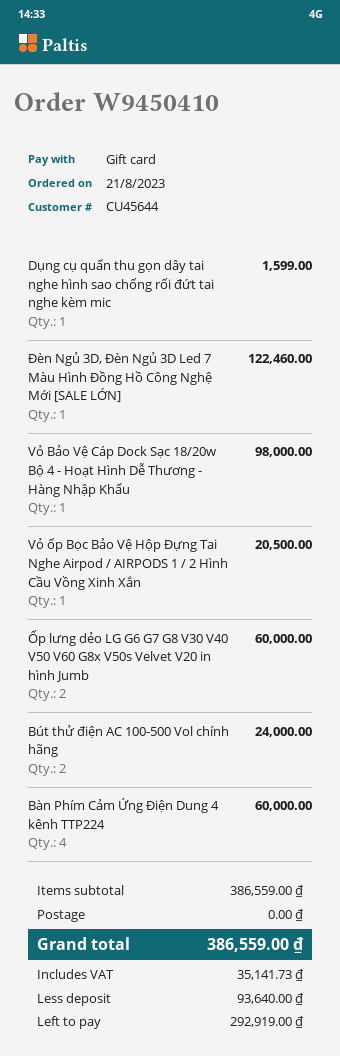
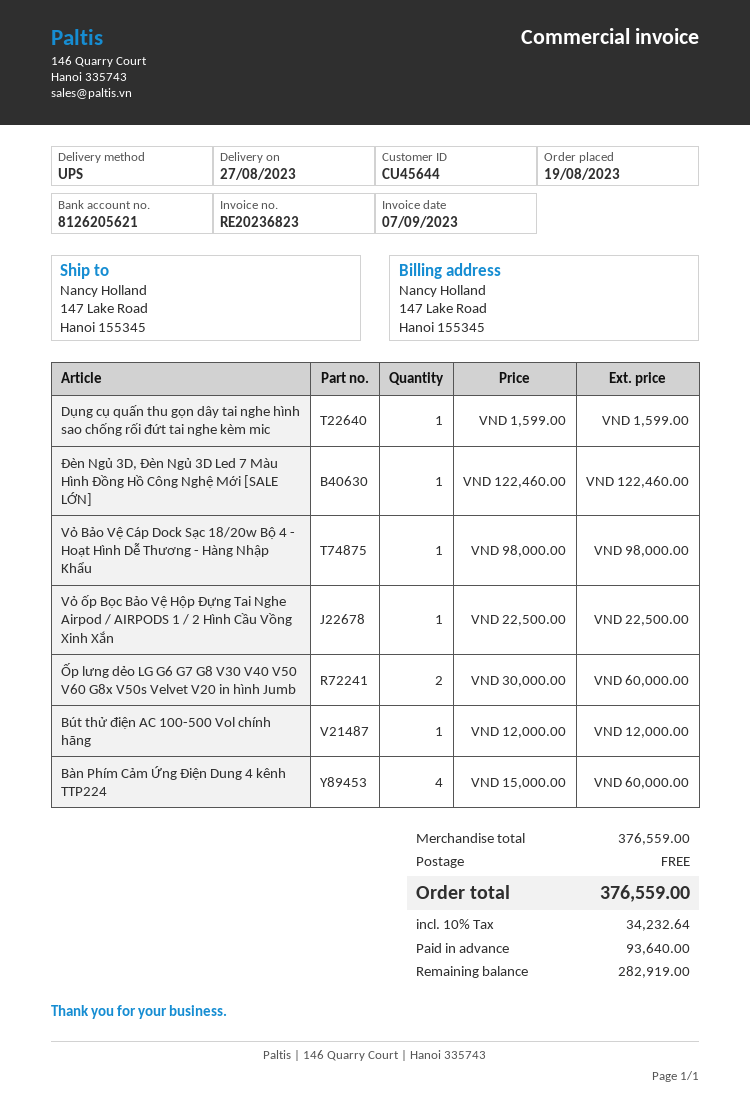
order date: 2023-08-21 -> 2023-08-19
Vỏ ốp Bọc Bảo Vệ Hộp Đựng Tai Nghe Airpod / AIRPODS 1 / 2 Hình Cầu Vồng Xinh Xắn: 1 for 20500.00 -> 1 for 22500.00
Bút thử điện AC 100-500 Vol chính hãng: 2 for 24000.00 -> 1 for 12000.00
subtotal: 386559.00 -> 376559.00
tax: 35141.73 -> 34232.64
total: 386559.00 -> 376559.00
balance: 292919.00 -> 282919.00

